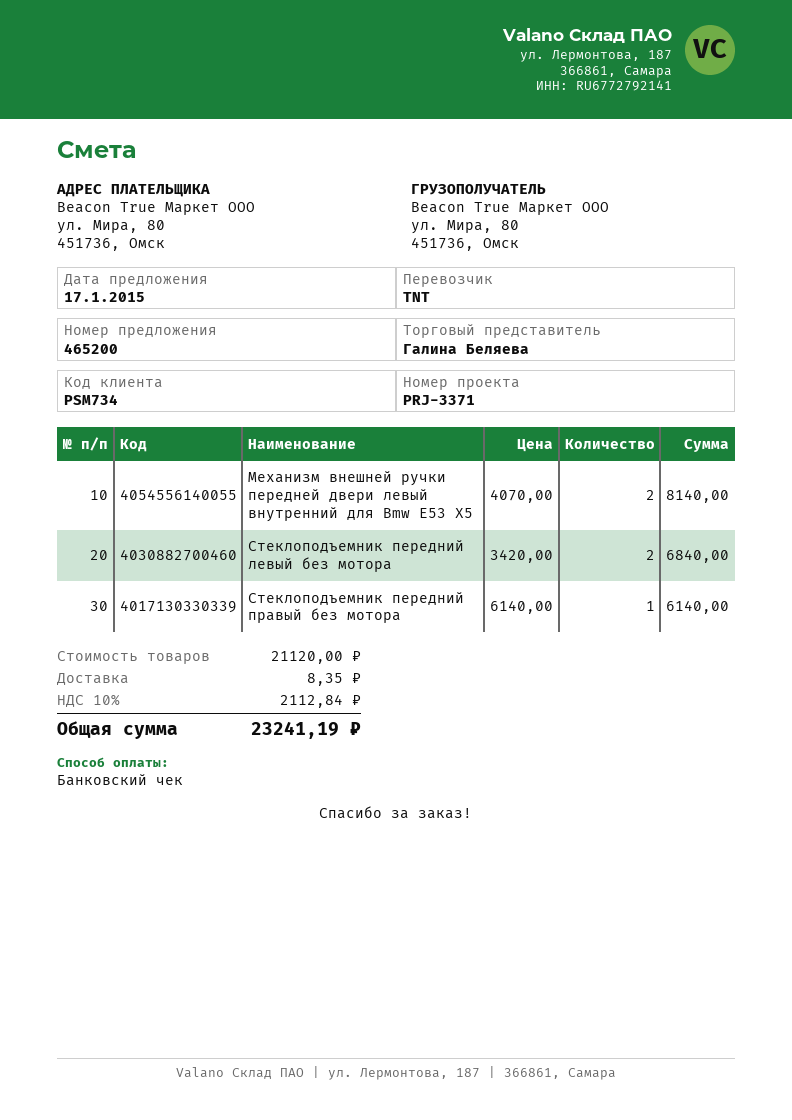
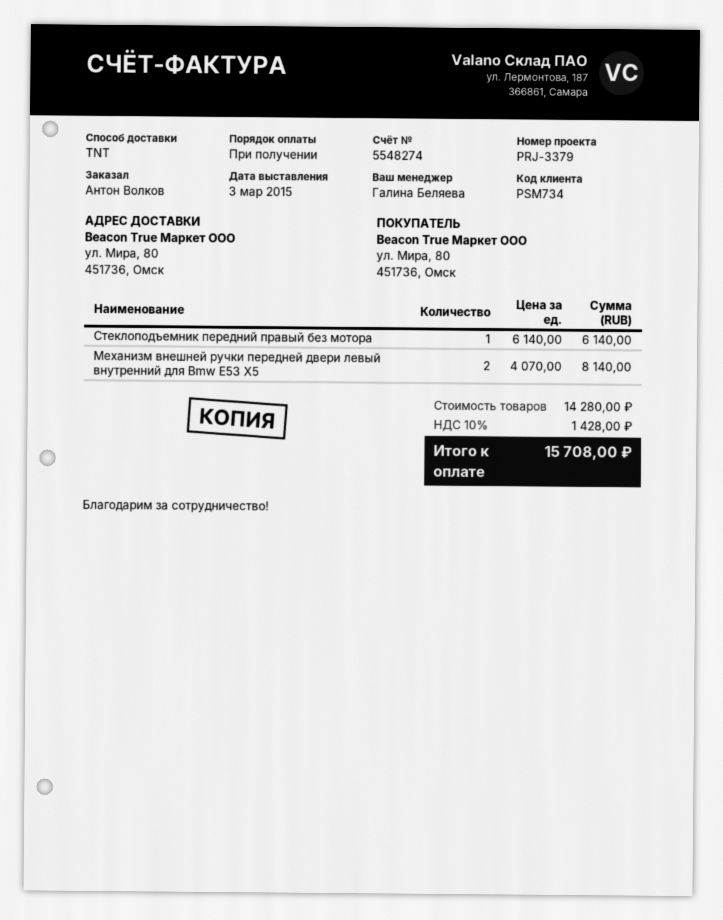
reference: PRJ-3371 -> PRJ-3379
Стеклоподъемник передний левый без мотора: 2 x 3420.00 = 6840.00 -> none
subtotal: 21120.00 -> 14280.00
shipping: 8.35 -> none
tax: 10% = 2112.84 -> 10% = 1428.00
total: 23241.19 -> 15708.00

